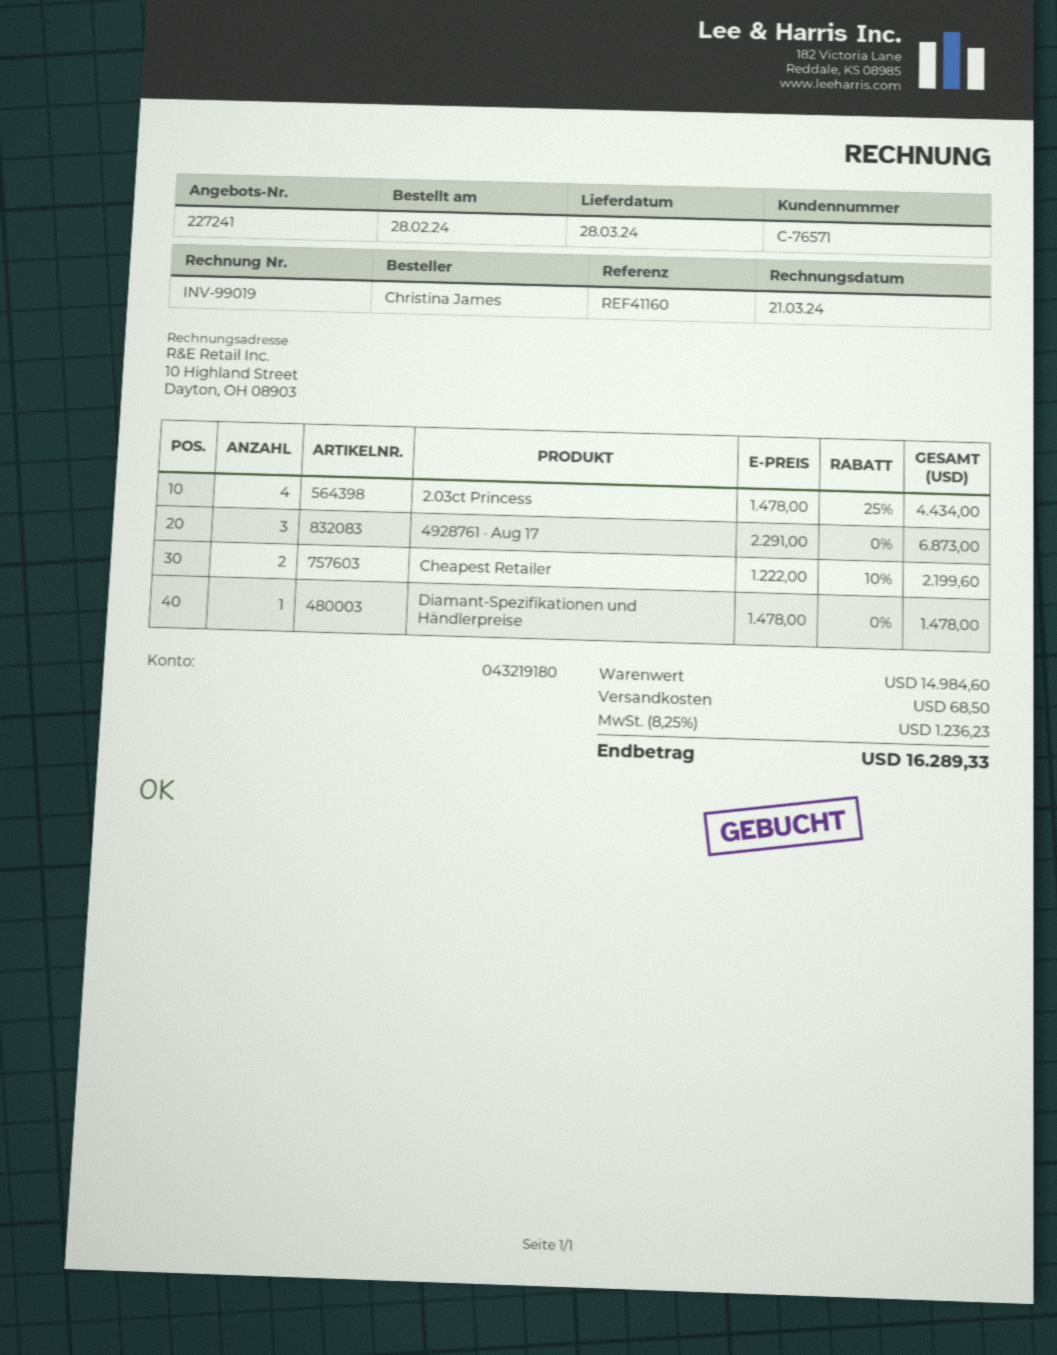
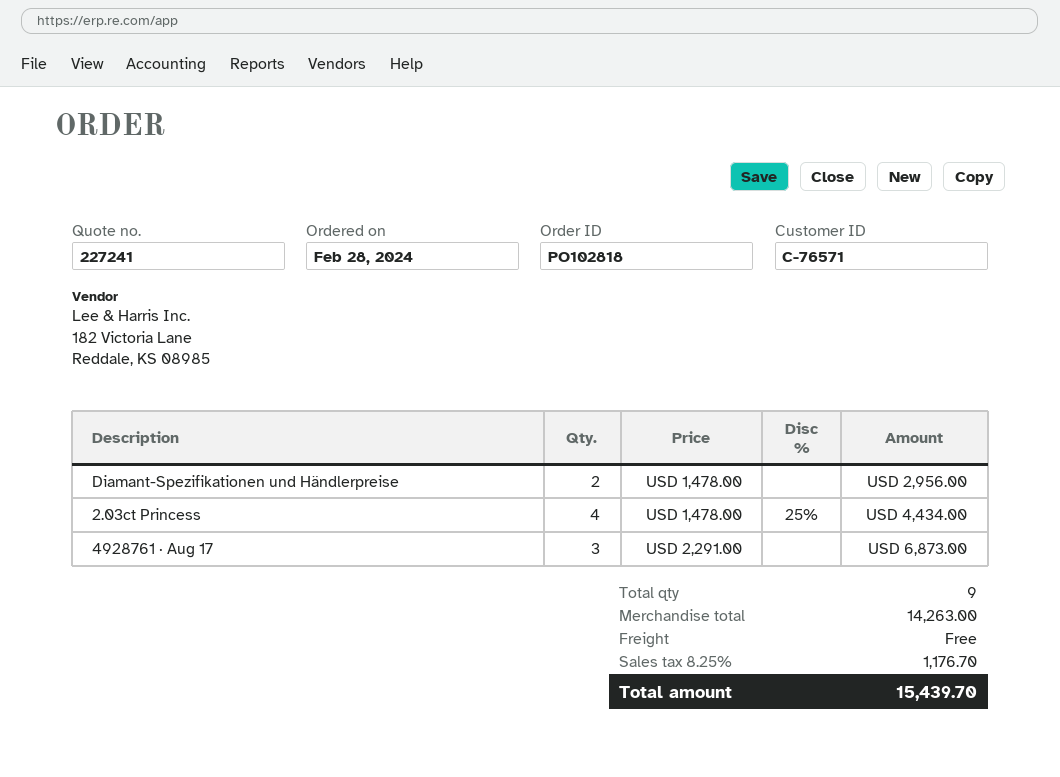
Cheapest Retailer: 2 x 1222.00 - 10% = 2199.60 -> none
Diamant-Spezifikationen und Händlerpreise: 1 x 1478.00 = 1478.00 -> 2 x 1478.00 = 2956.00
subtotal: 14984.60 -> 14263.00
shipping: 68.50 -> 0.00
tax: 8.25% = 1236.23 -> 8.25% = 1176.70
total: 16289.33 -> 15439.70

